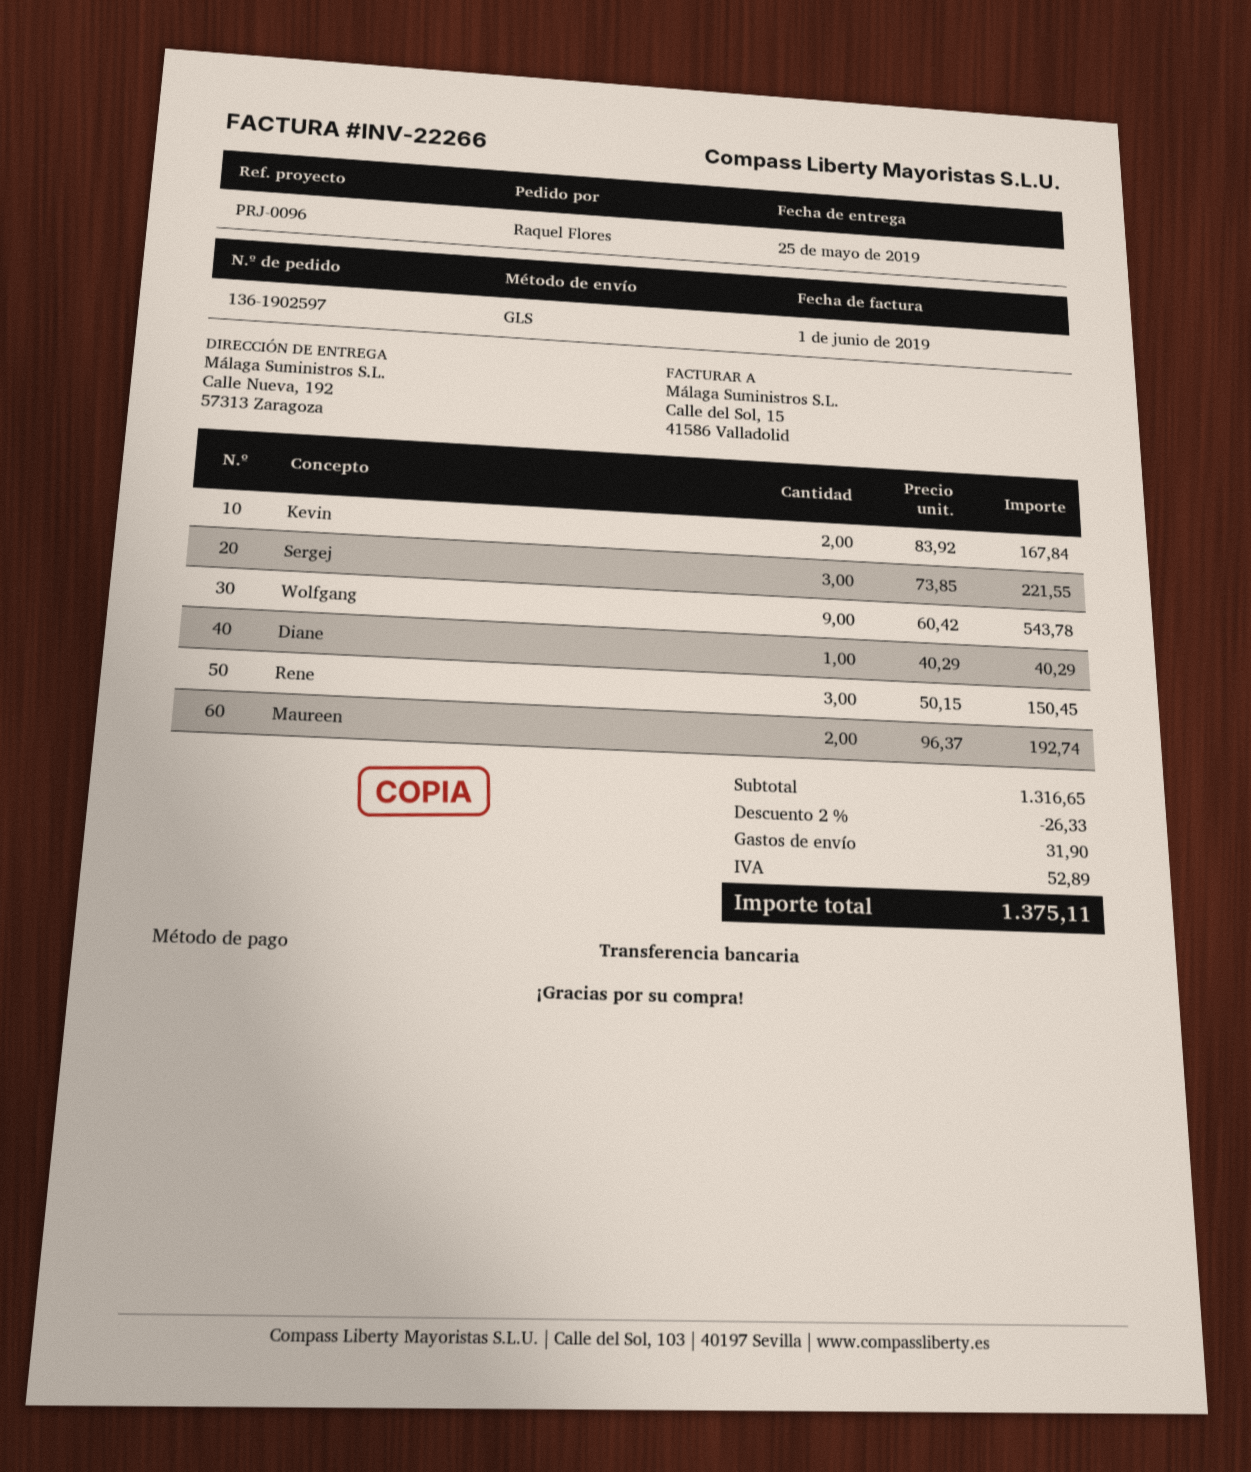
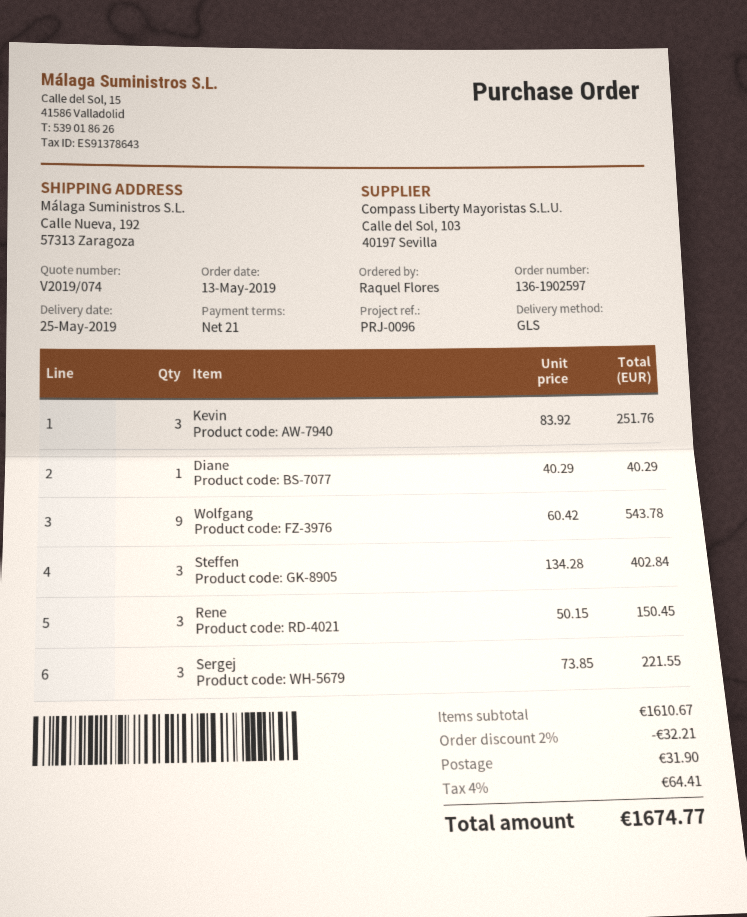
Kevin: 2 x 83.92 = 167.84 -> 3 x 83.92 = 251.76
Maureen: 2 x 96.37 = 192.74 -> none
Steffen: none -> 3 x 134.28 = 402.84
subtotal: 1316.65 -> 1610.67
discount: 2% = 26.33 -> 2% = 32.21
tax: 52.89 -> 64.41
total: 1375.11 -> 1674.77

